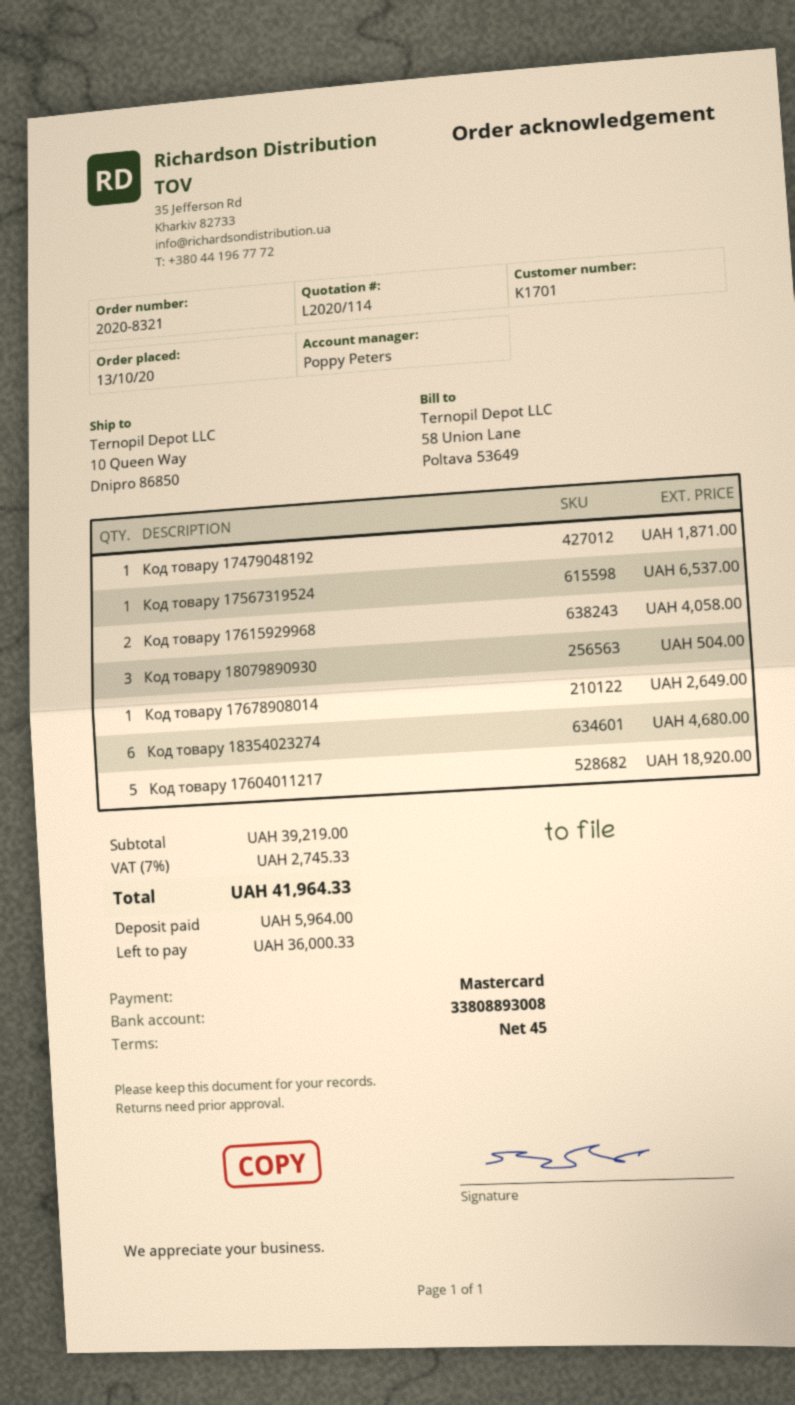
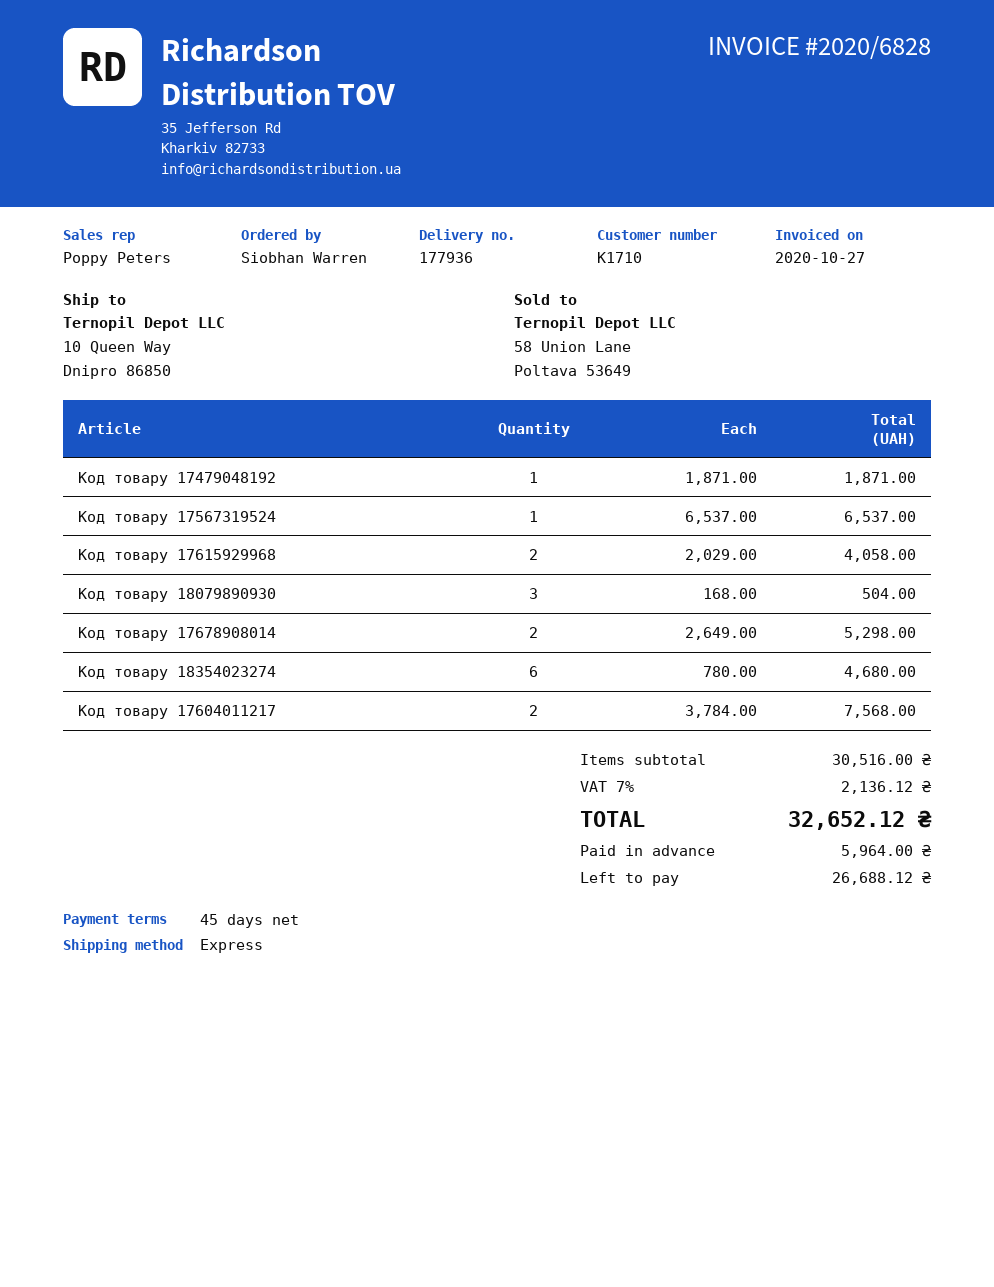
customer number: K1701 -> K1710
Код товару 17678908014: 1 for 2649.00 -> 2 for 5298.00
Код товару 17604011217: 5 for 18920.00 -> 2 for 7568.00
subtotal: 39219.00 -> 30516.00
tax: 7% = 2745.33 -> 7% = 2136.12
total: 41964.33 -> 32652.12
balance: 36000.33 -> 26688.12

